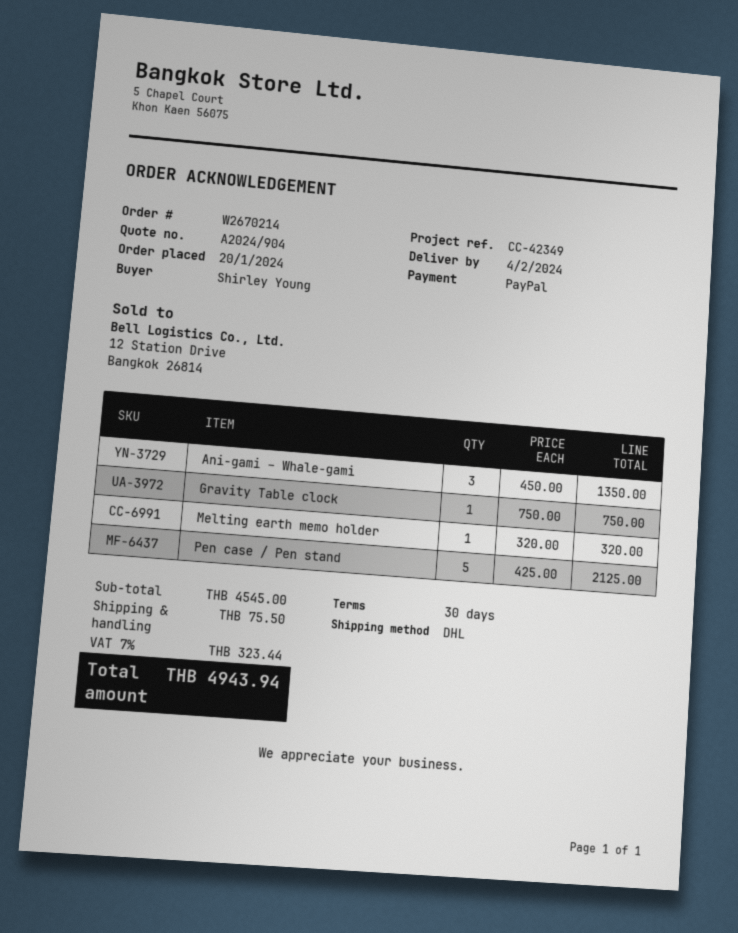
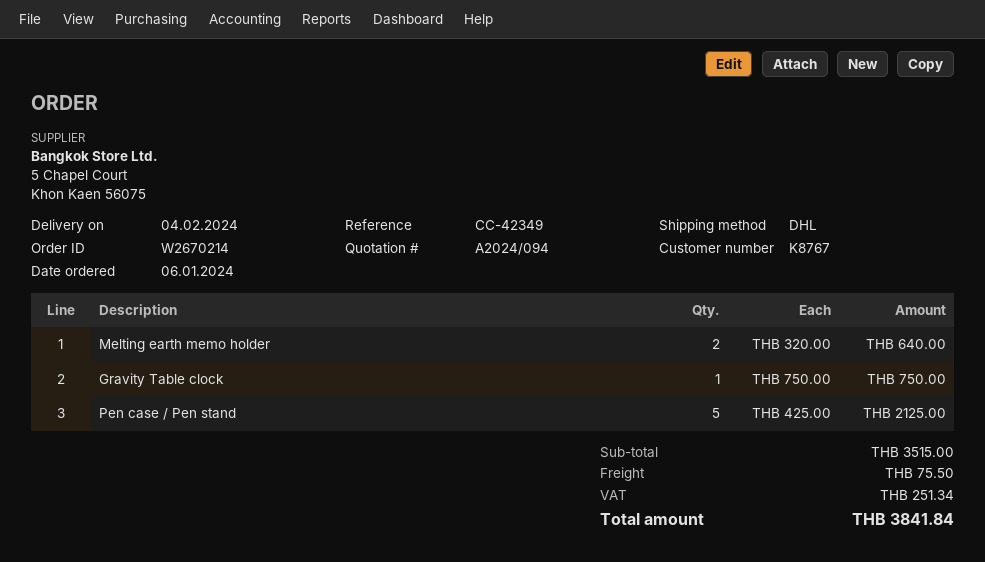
quote number: A2024/904 -> A2024/094
order date: 2024-01-20 -> 2024-01-06
Ani-gami – Whale-gami: 3 x 450.00 = 1350.00 -> none
Melting earth memo holder: 1 x 320.00 = 320.00 -> 2 x 320.00 = 640.00
subtotal: 4545.00 -> 3515.00
tax: 323.44 -> 251.34
total: 4943.94 -> 3841.84

